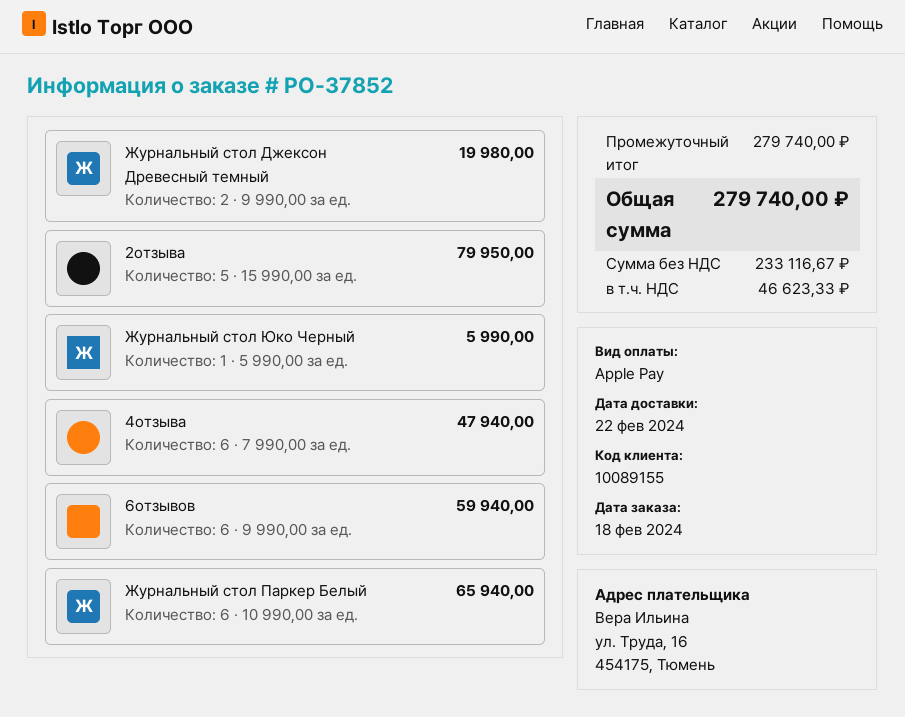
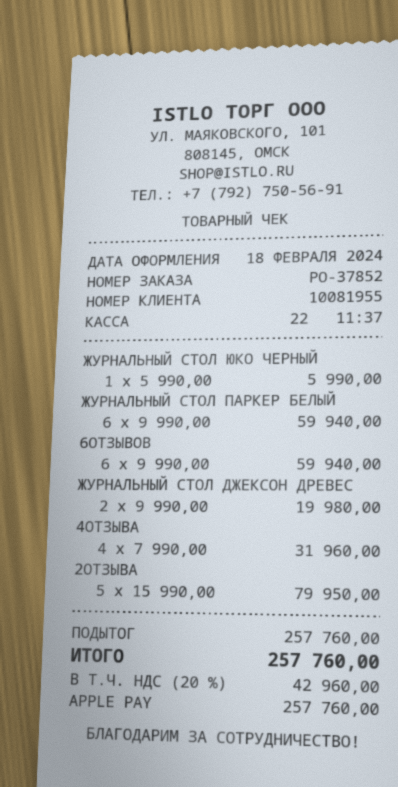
customer number: 10089155 -> 10081955
4отзыва: 6 x 7990.00 = 47940.00 -> 4 x 7990.00 = 31960.00
Журнальный стол Паркер Белый: 6 x 10990.00 = 65940.00 -> 6 x 9990.00 = 59940.00
subtotal: 279740.00 -> 257760.00
tax: 46623.33 -> 42960.00
total: 279740.00 -> 257760.00

